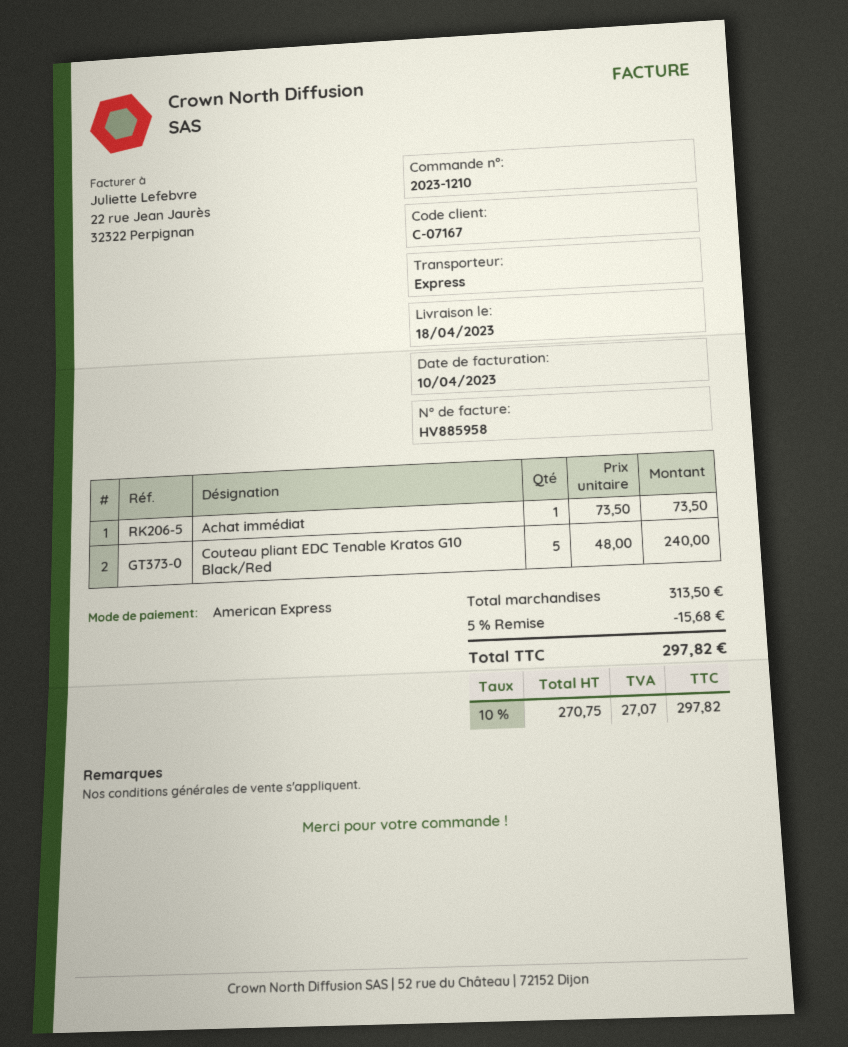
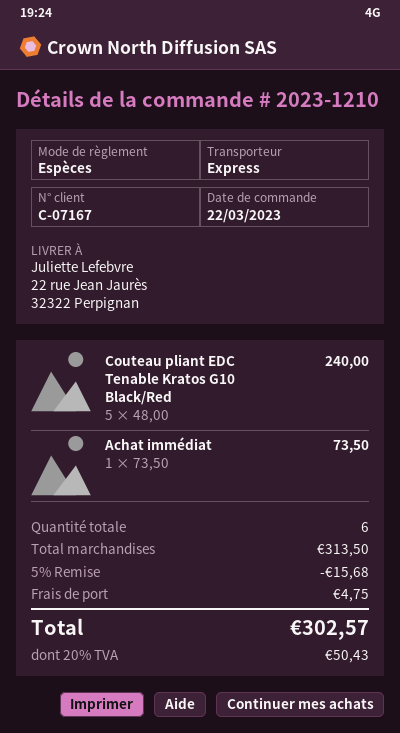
payment method: American Express -> cash
shipping: none -> 4.75
tax: 10% = 27.07 -> 20% = 50.43
total: 297.82 -> 302.57

